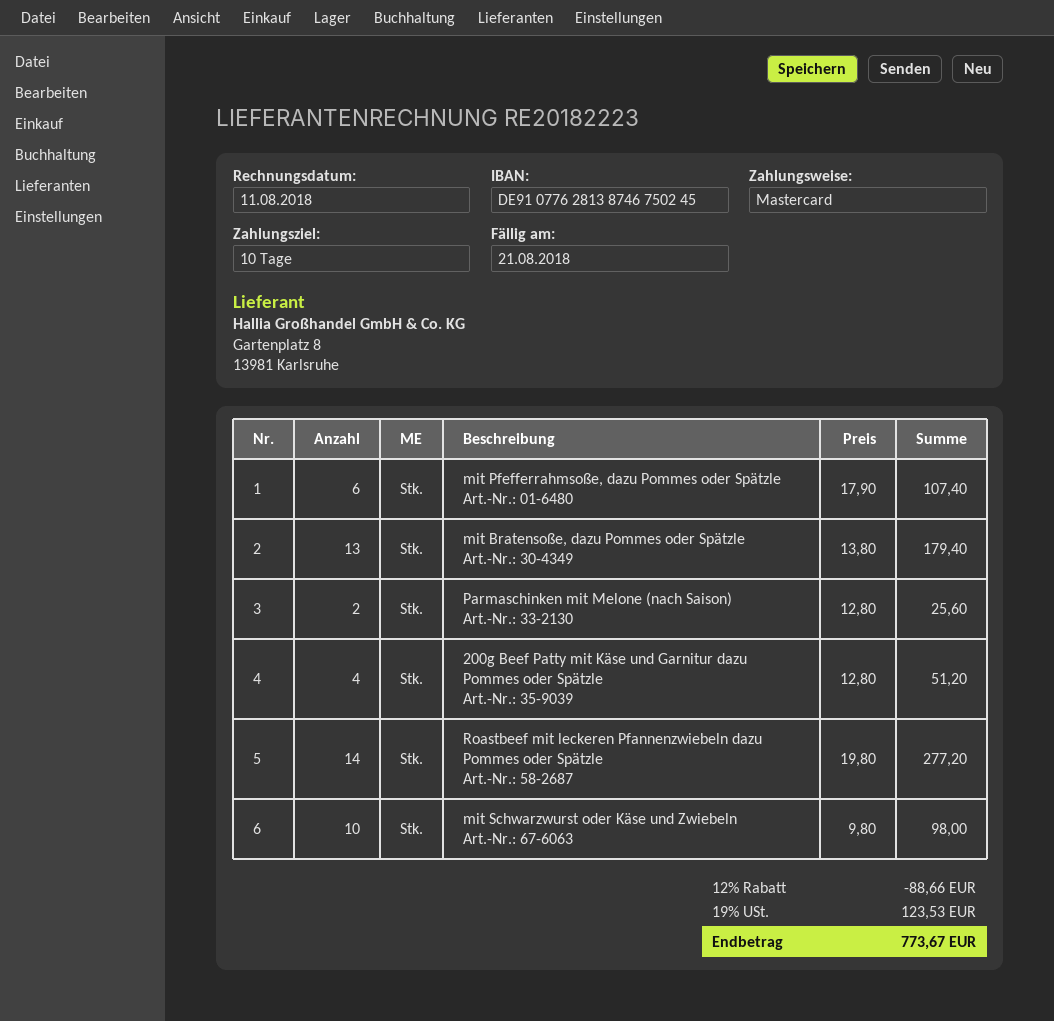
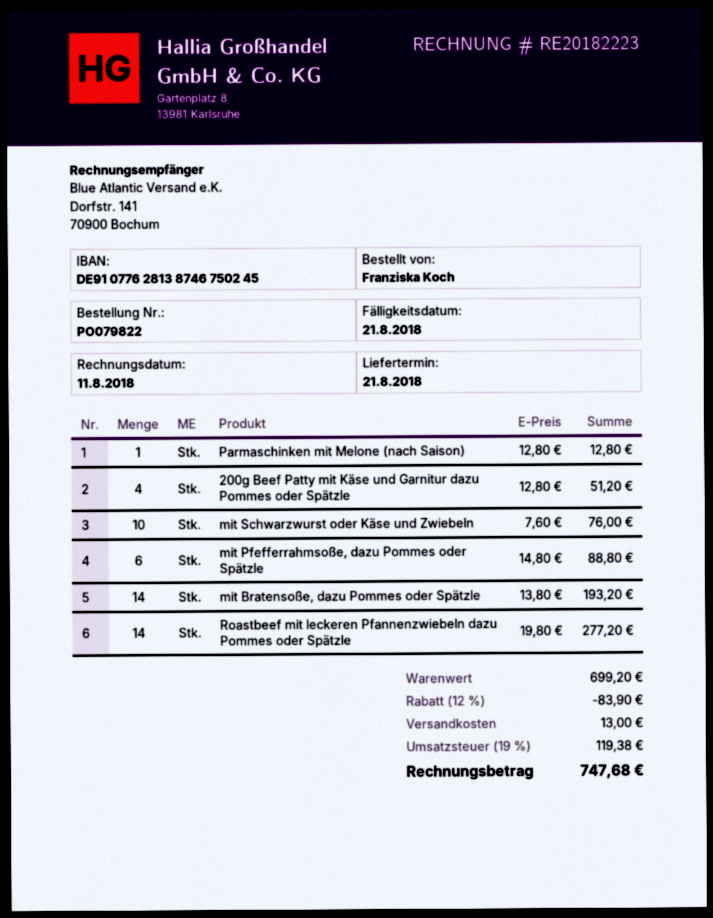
mit Pfefferrahmsoße, dazu Pommes oder Spätzle: 6 x 17.90 = 107.40 -> 6 x 14.80 = 88.80
mit Bratensoße, dazu Pommes oder Spätzle: 13 x 13.80 = 179.40 -> 14 x 13.80 = 193.20
Parmaschinken mit Melone (nach Saison): 2 x 12.80 = 25.60 -> 1 x 12.80 = 12.80
mit Schwarzwurst oder Käse und Zwiebeln: 10 x 9.80 = 98.00 -> 10 x 7.60 = 76.00
discount: 12% = 88.66 -> 12% = 83.90
shipping: none -> 13.00
tax: 19% = 123.53 -> 19% = 119.38
total: 773.67 -> 747.68

